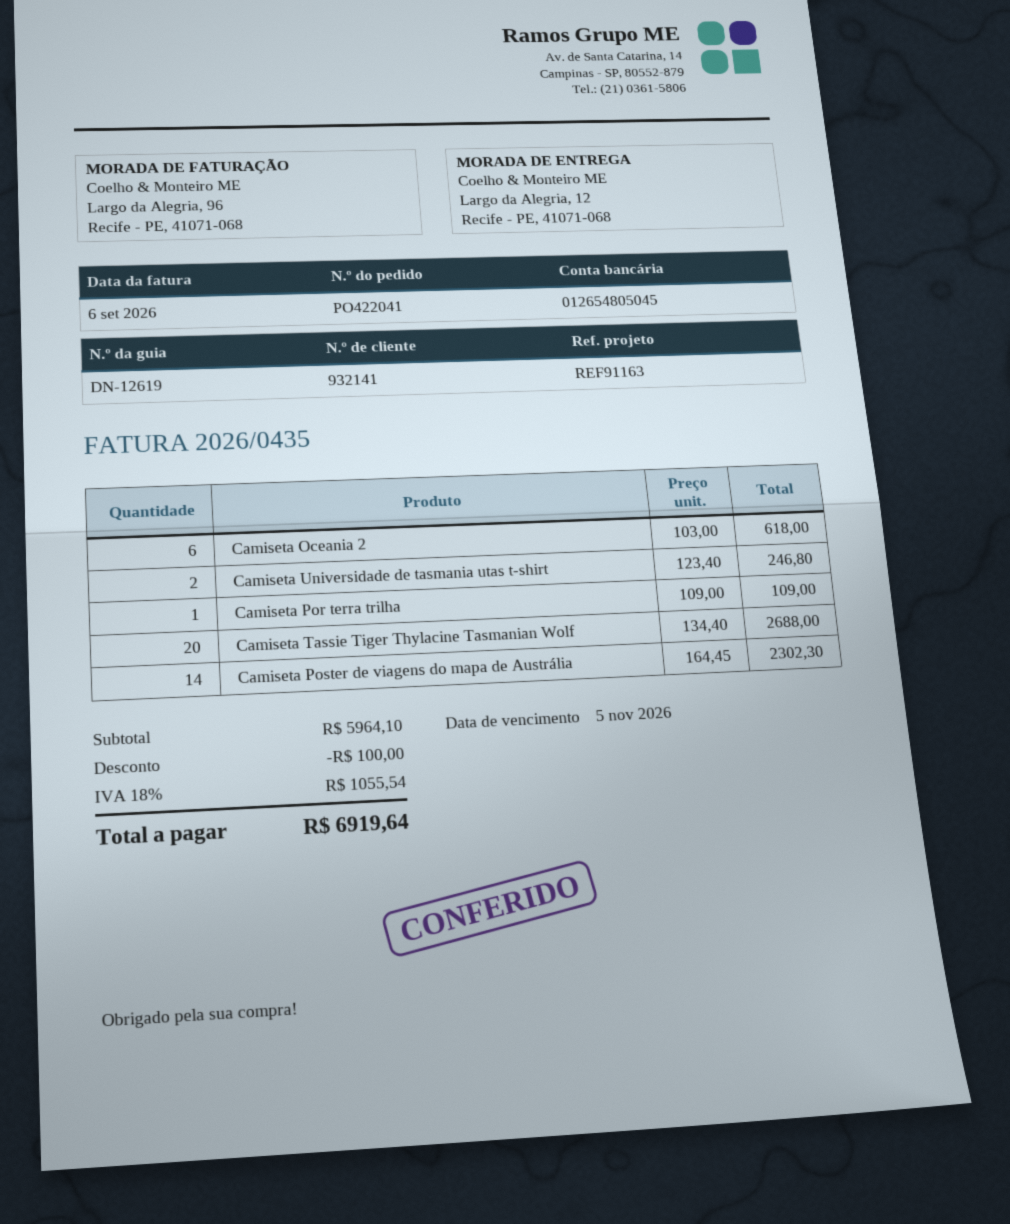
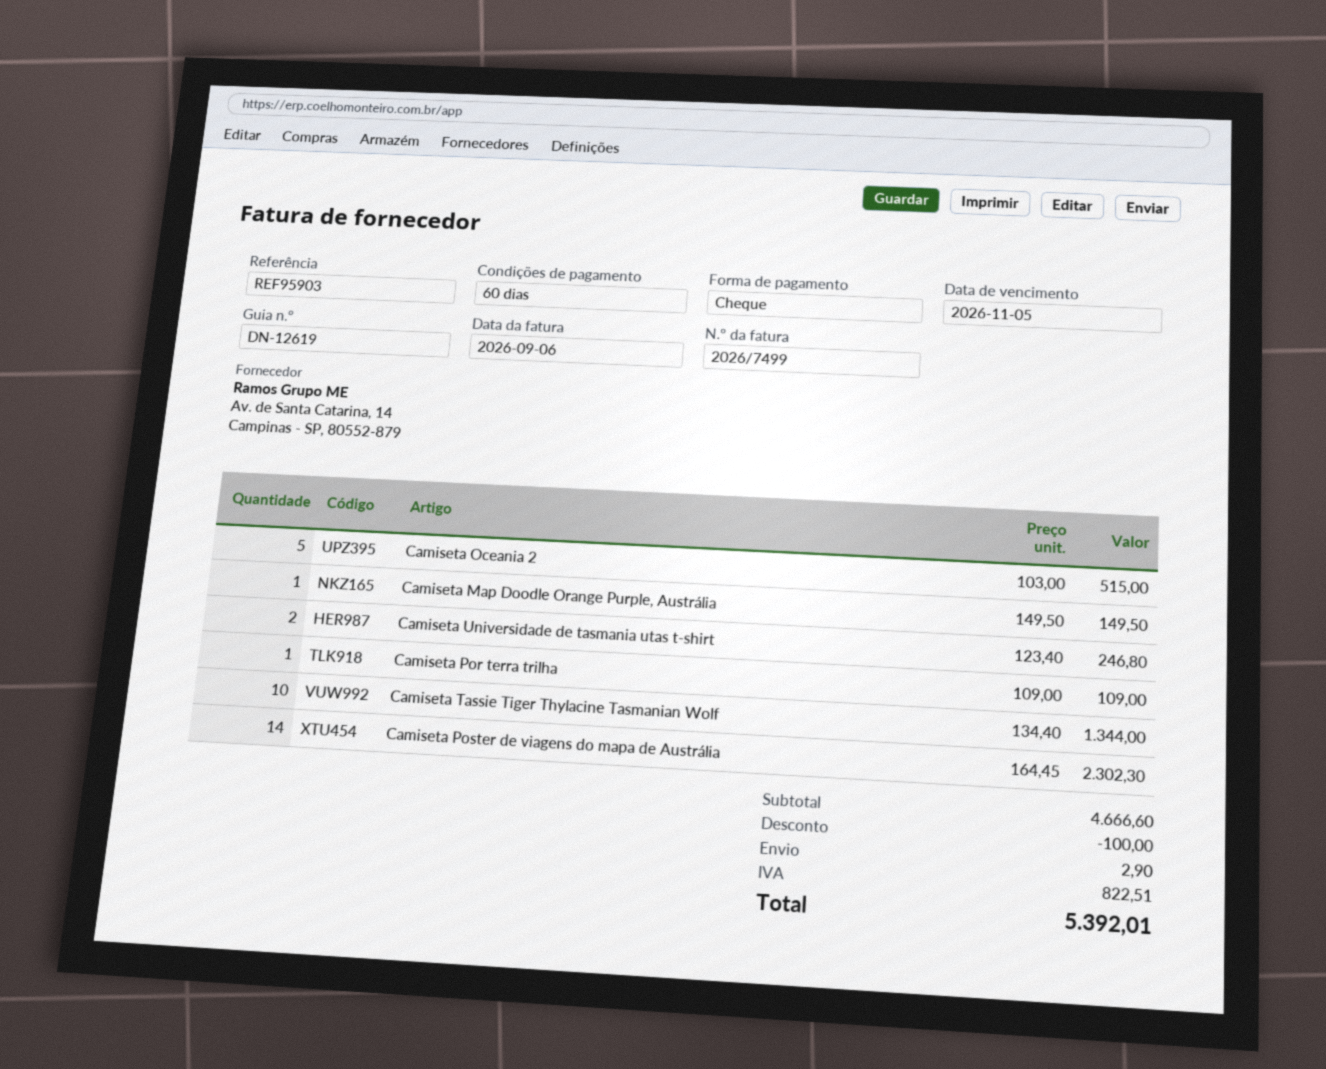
invoice number: 2026/0435 -> 2026/7499
reference: REF91163 -> REF95903
Camiseta Oceania 2: 6 x 103.00 = 618.00 -> 5 x 103.00 = 515.00
Camiseta Tassie Tiger Thylacine Tasmanian Wolf: 20 x 134.40 = 2688.00 -> 10 x 134.40 = 1344.00
Camiseta Map Doodle Orange Purple, Austrália: none -> 1 x 149.50 = 149.50
subtotal: 5964.10 -> 4666.60
shipping: none -> 2.90
tax: 1055.54 -> 822.51
total: 6919.64 -> 5392.01

